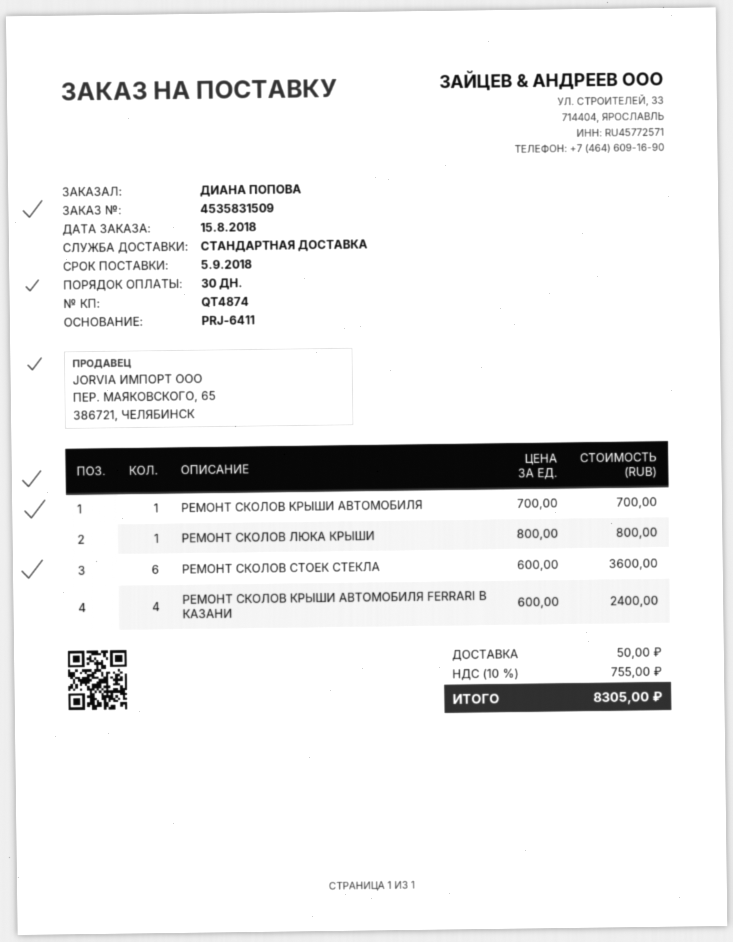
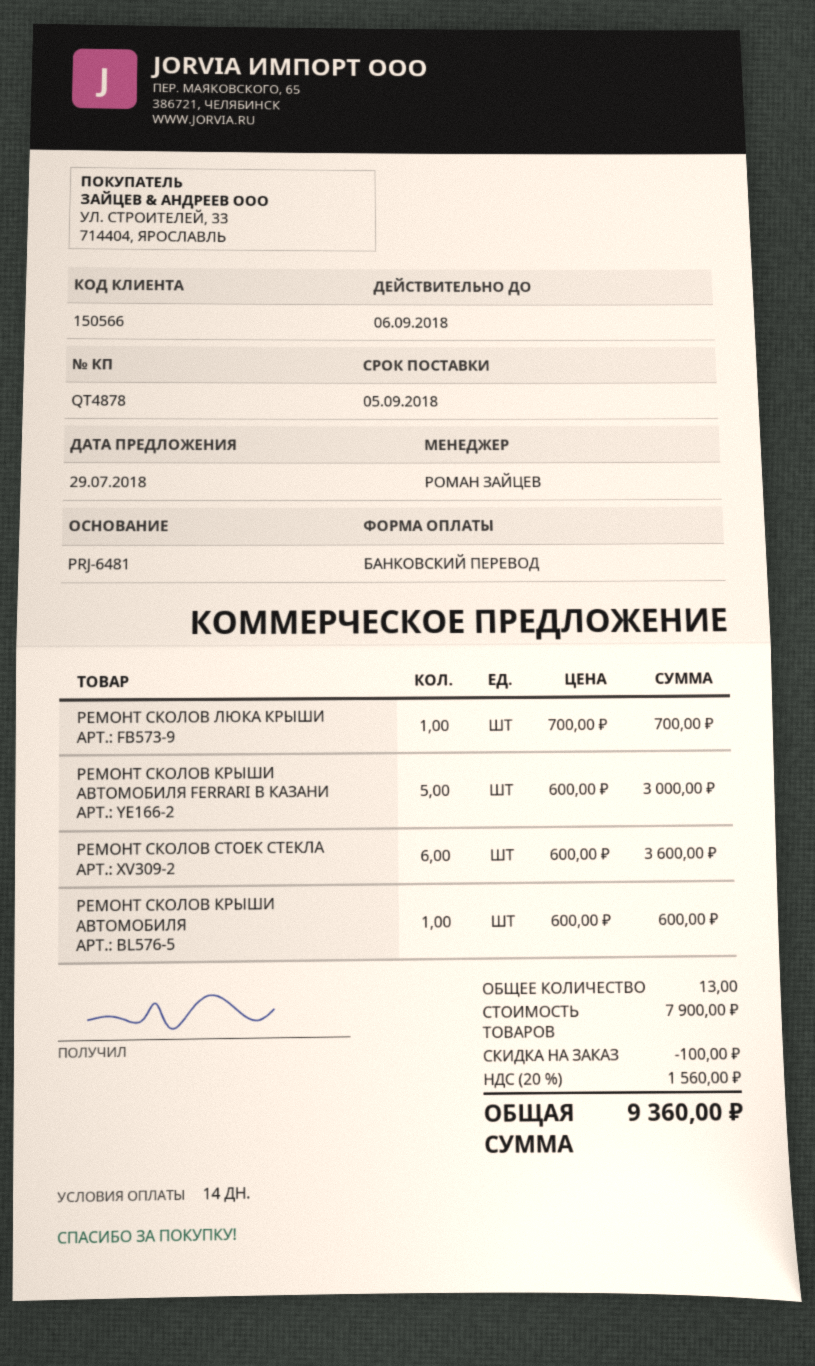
quote number: QT4874 -> QT4878
payment terms: 30 days -> 14 days
reference: PRJ-6411 -> PRJ-6481
РЕМОНТ СКОЛОВ КРЫШИ АВТОМОБИЛЯ: 1 x 700.00 = 700.00 -> 1 x 600.00 = 600.00
РЕМОНТ СКОЛОВ ЛЮКА КРЫШИ: 1 x 800.00 = 800.00 -> 1 x 700.00 = 700.00
РЕМОНТ СКОЛОВ КРЫШИ АВТОМОБИЛЯ FERRARI В КАЗАНИ: 4 x 600.00 = 2400.00 -> 5 x 600.00 = 3000.00
discount: none -> 100.00
shipping: 50.00 -> none
tax: 10% = 755.00 -> 20% = 1560.00
total: 8305.00 -> 9360.00

